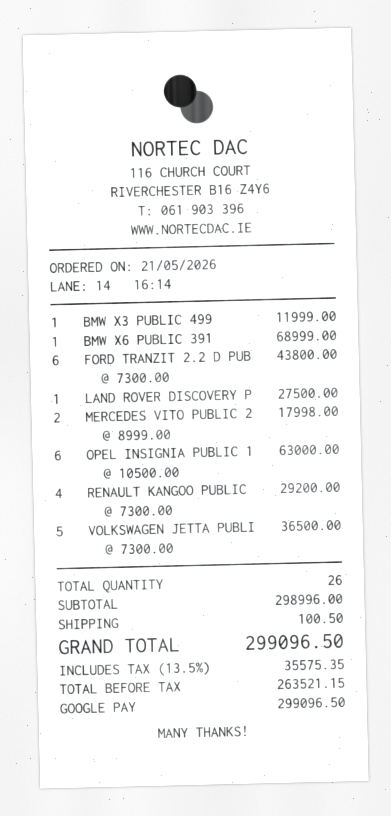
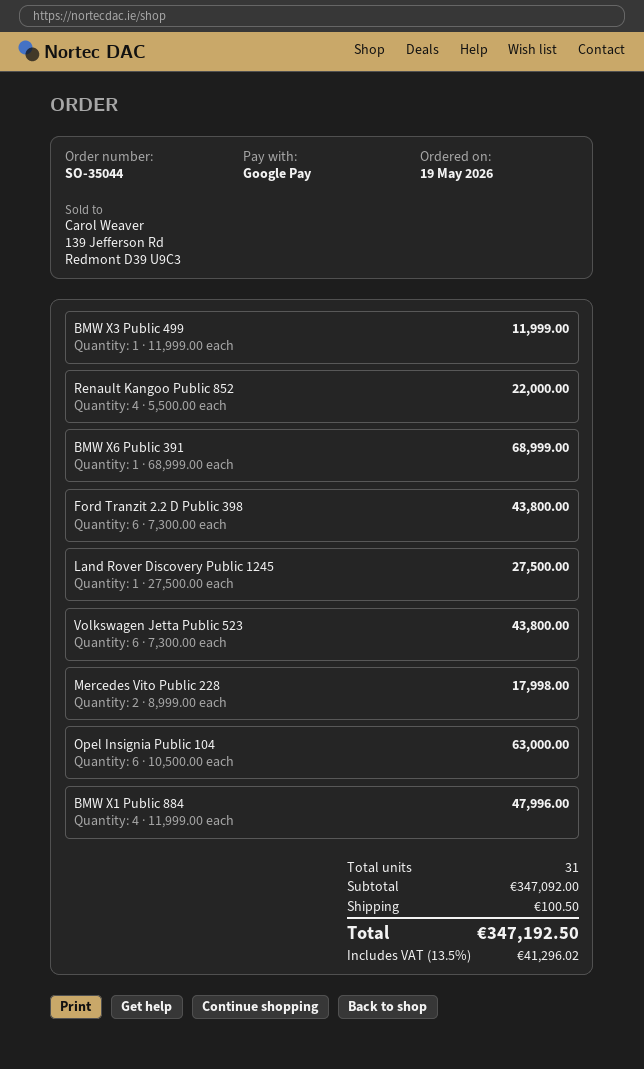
order date: 2026-05-21 -> 2026-05-19
RENAULT KANGOO PUBLIC: 4 x 7300.00 = 29200.00 -> 4 x 5500.00 = 22000.00
VOLKSWAGEN JETTA PUBLI: 5 x 7300.00 = 36500.00 -> 6 x 7300.00 = 43800.00
BMW X1 Public 884: none -> 4 x 11999.00 = 47996.00
total quantity: 26 -> 31
subtotal: 298996.00 -> 347092.00
tax: 13.5% = 35575.35 -> 13.5% = 41296.02
total: 299096.50 -> 347192.50

